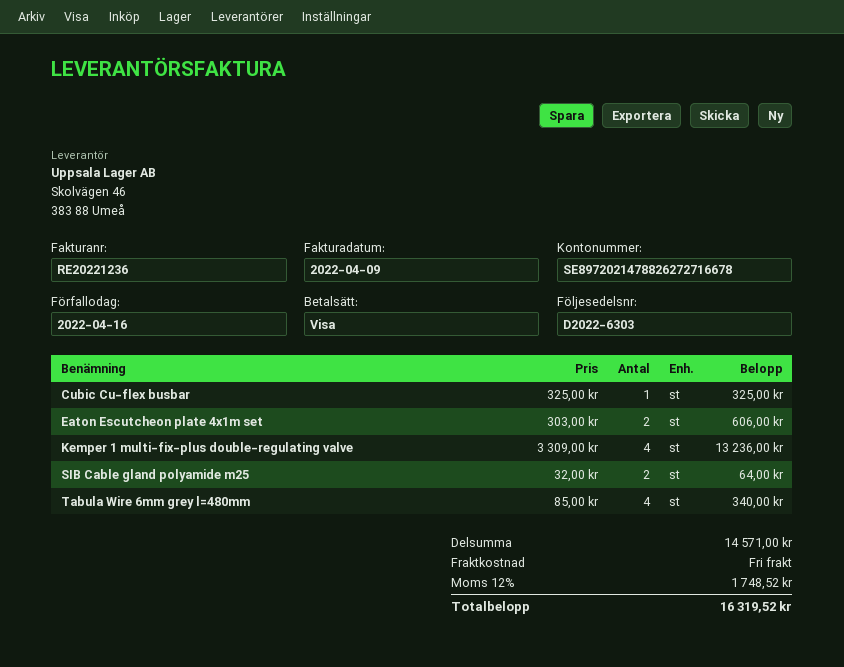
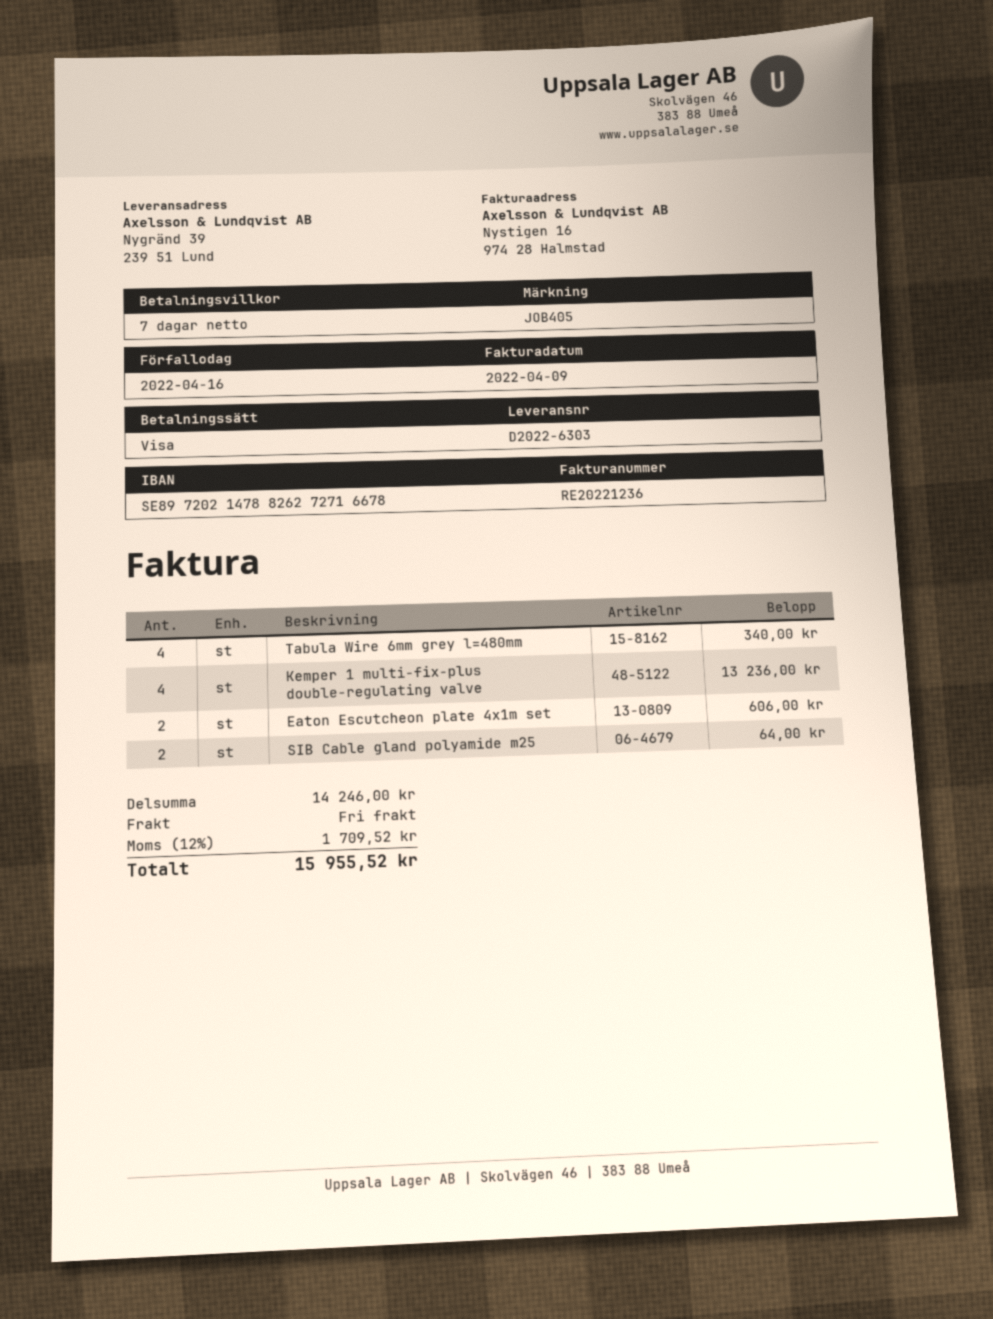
Cubic Cu-flex busbar: 1 for 325.00 -> none
subtotal: 14571.00 -> 14246.00
tax: 12% = 1748.52 -> 12% = 1709.52
total: 16319.52 -> 15955.52

